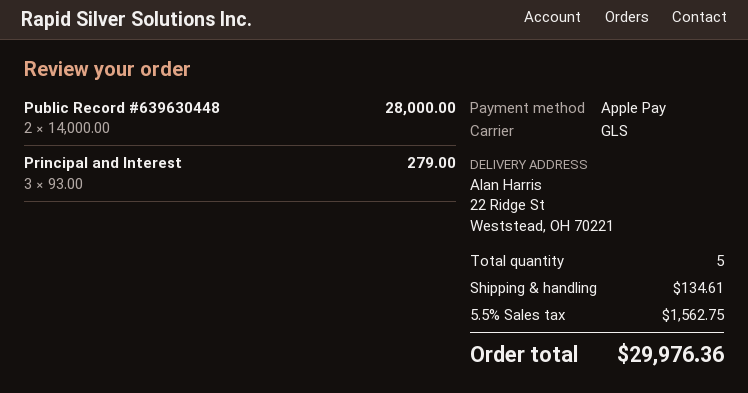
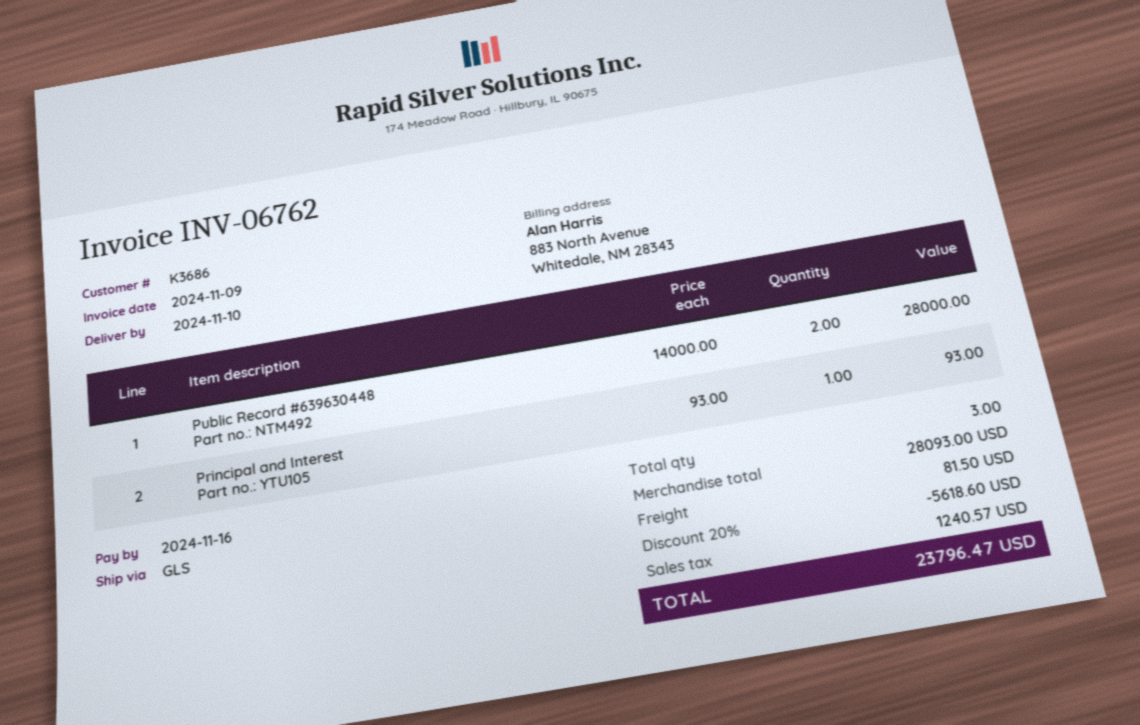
Principal and Interest: 3 x 93.00 = 279.00 -> 1 x 93.00 = 93.00
total quantity: 5 -> 3
discount: none -> 20% = 5618.60
shipping: 134.61 -> 81.50
tax: 1562.75 -> 1240.57
total: 29976.36 -> 23796.47

